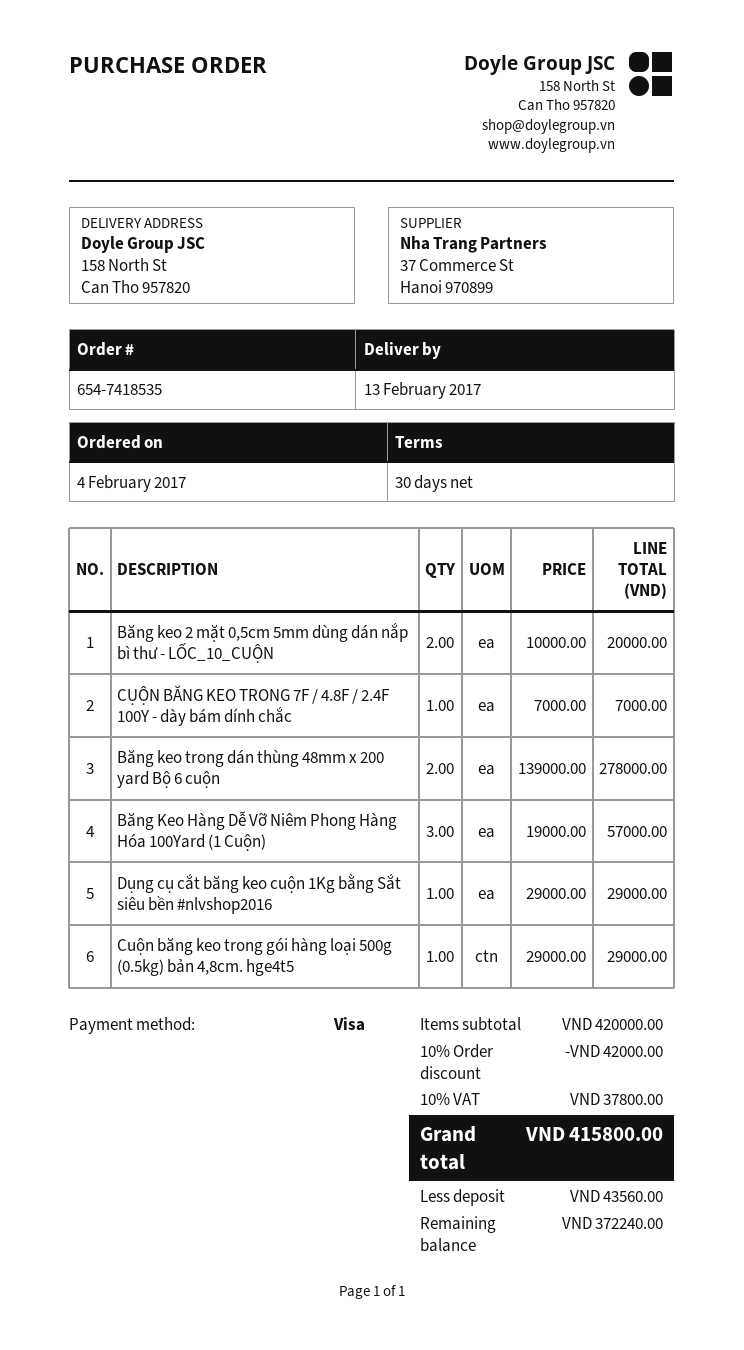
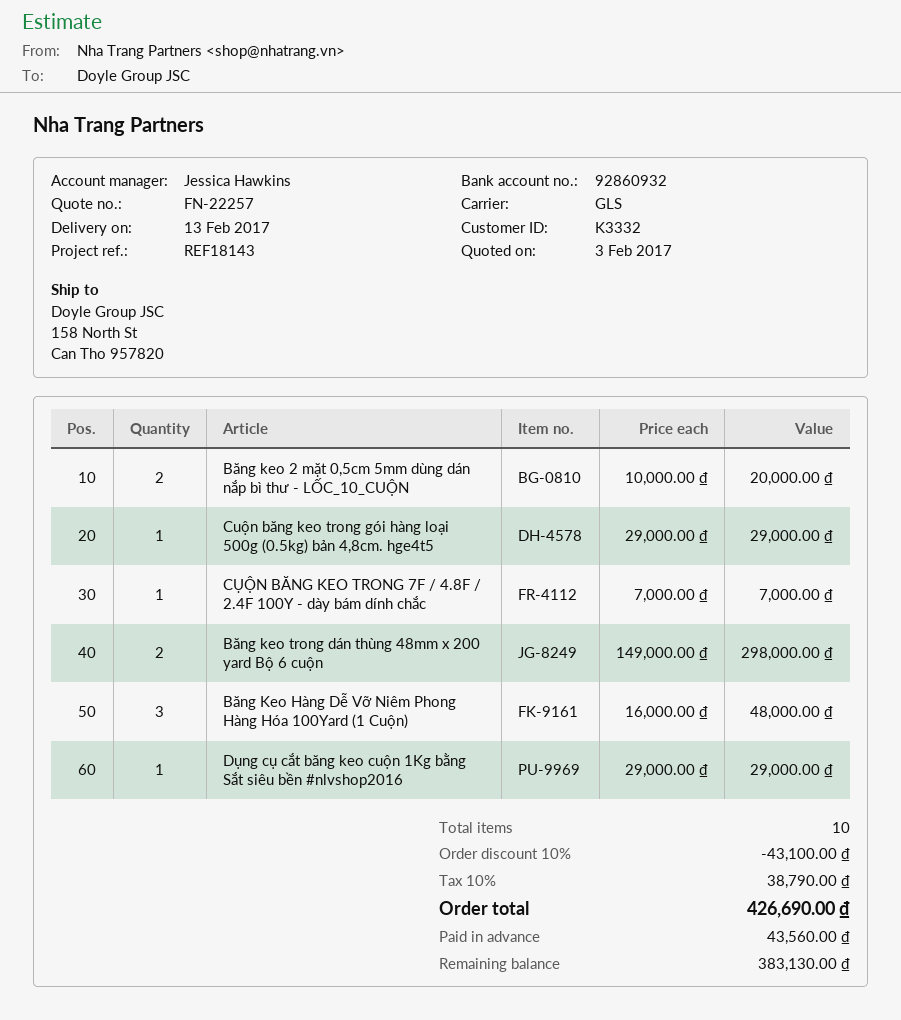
Băng keo trong dán thùng 48mm x 200 yard Bộ 6 cuộn: 2 x 139000.00 = 278000.00 -> 2 x 149000.00 = 298000.00
Băng Keo Hàng Dễ Vỡ Niêm Phong Hàng Hóa 100Yard (1 Cuộn): 3 x 19000.00 = 57000.00 -> 3 x 16000.00 = 48000.00
discount: 10% = 42000.00 -> 10% = 43100.00
tax: 10% = 37800.00 -> 10% = 38790.00
total: 415800.00 -> 426690.00
balance: 372240.00 -> 383130.00

